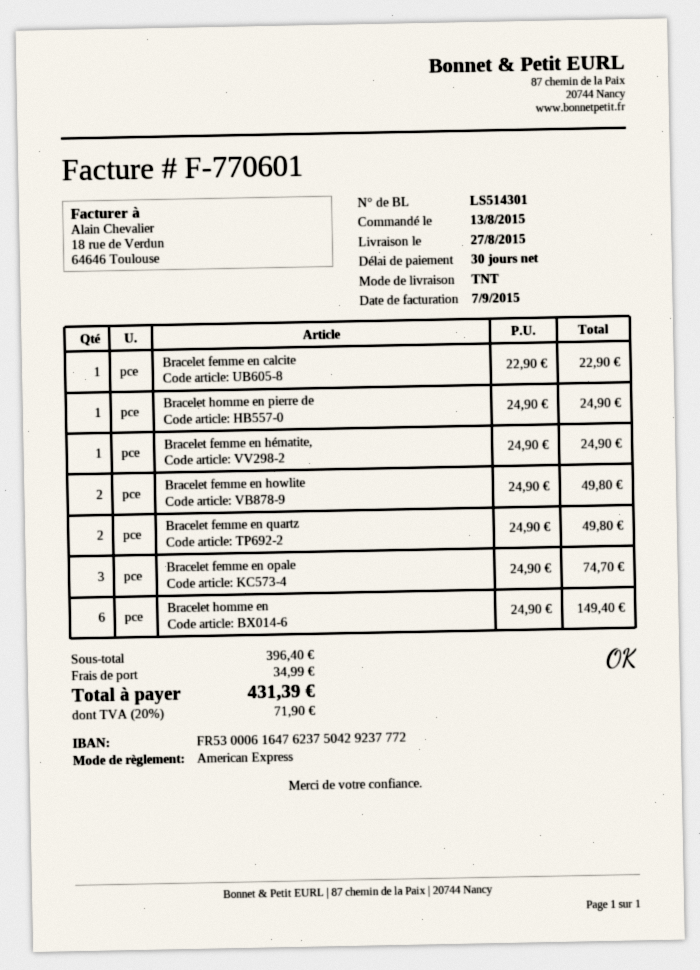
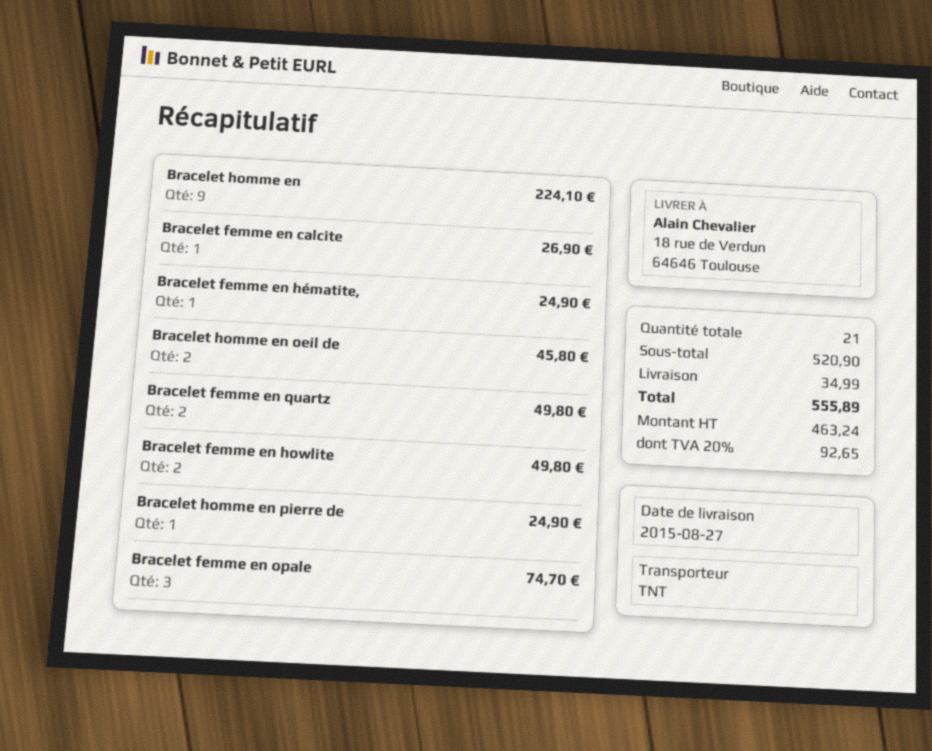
Bracelet femme en calcite: 1 for 22.90 -> 1 for 26.90
Bracelet homme en: 6 for 149.40 -> 9 for 224.10
Bracelet homme en oeil de: none -> 2 for 45.80
subtotal: 396.40 -> 520.90
tax: 20% = 71.90 -> 20% = 92.65
total: 431.39 -> 555.89

